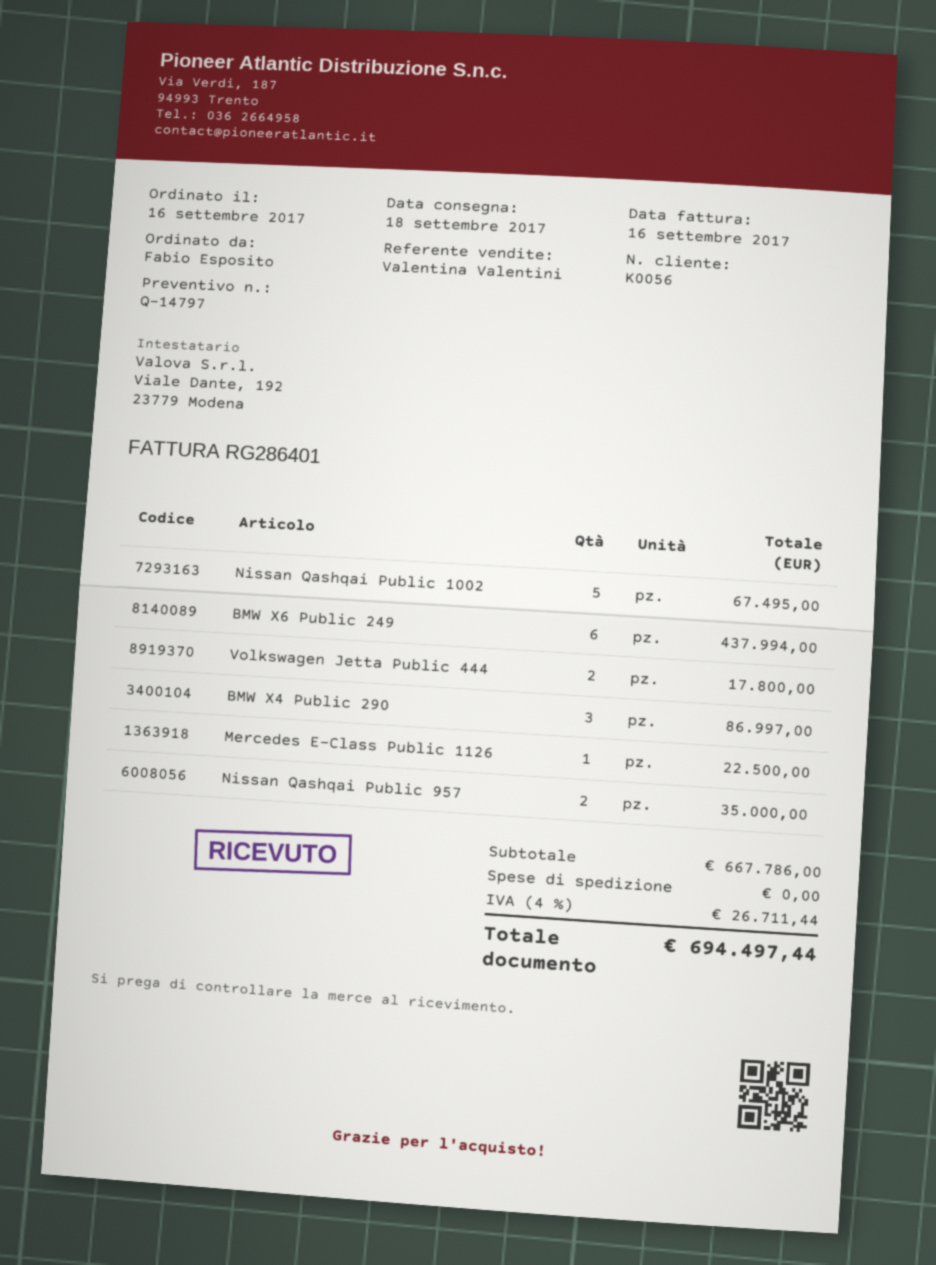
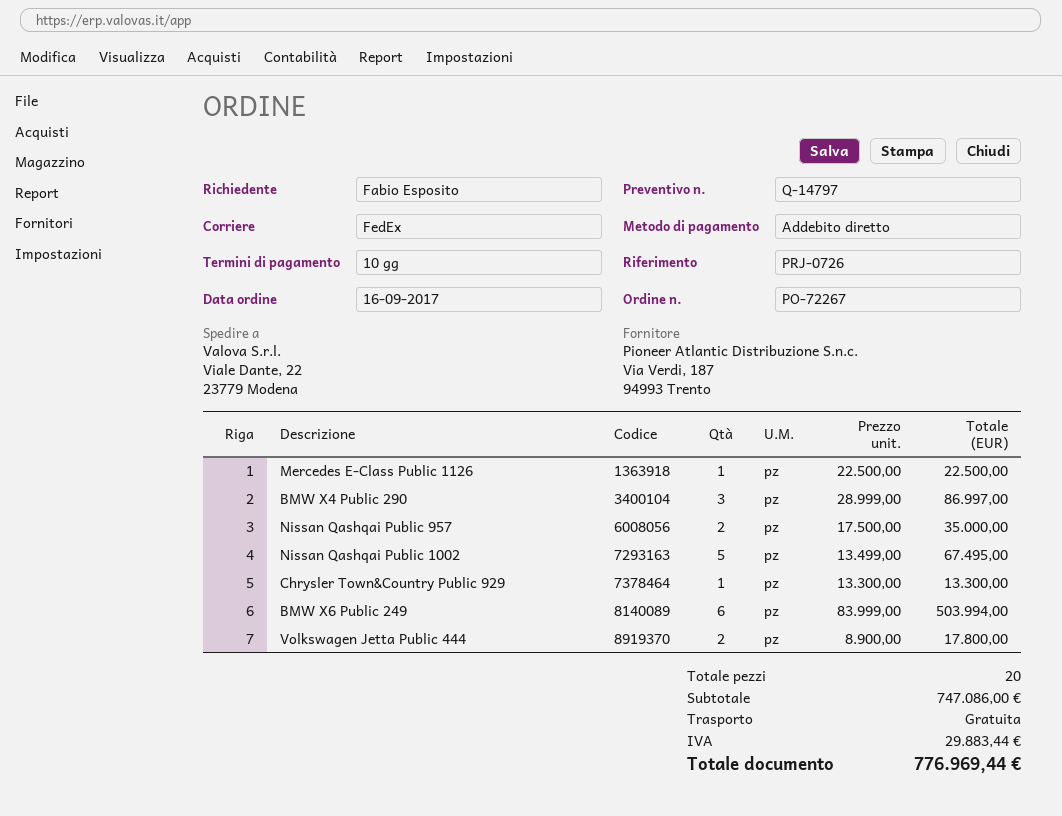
BMW X6 Public 249: 6 for 437994.00 -> 6 for 503994.00
Chrysler Town&Country Public 929: none -> 1 for 13300.00
subtotal: 667786.00 -> 747086.00
tax: 26711.44 -> 29883.44
total: 694497.44 -> 776969.44

